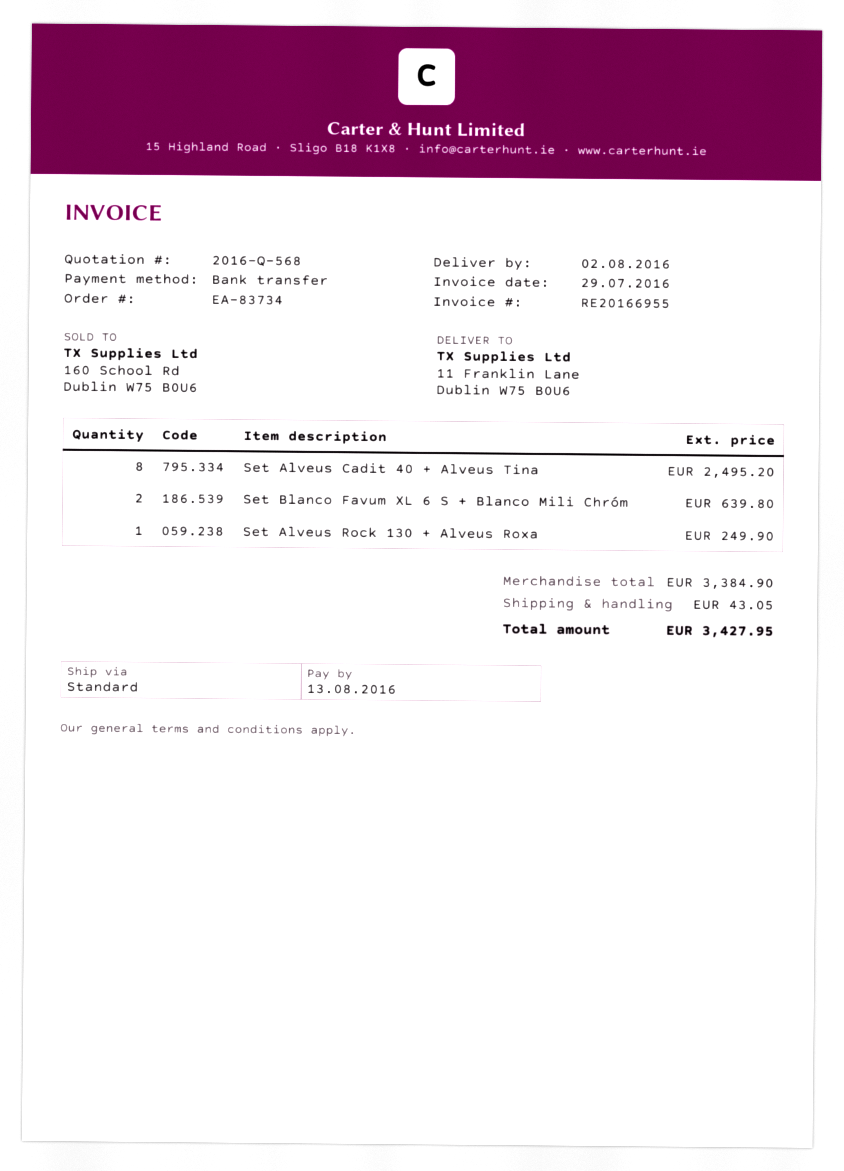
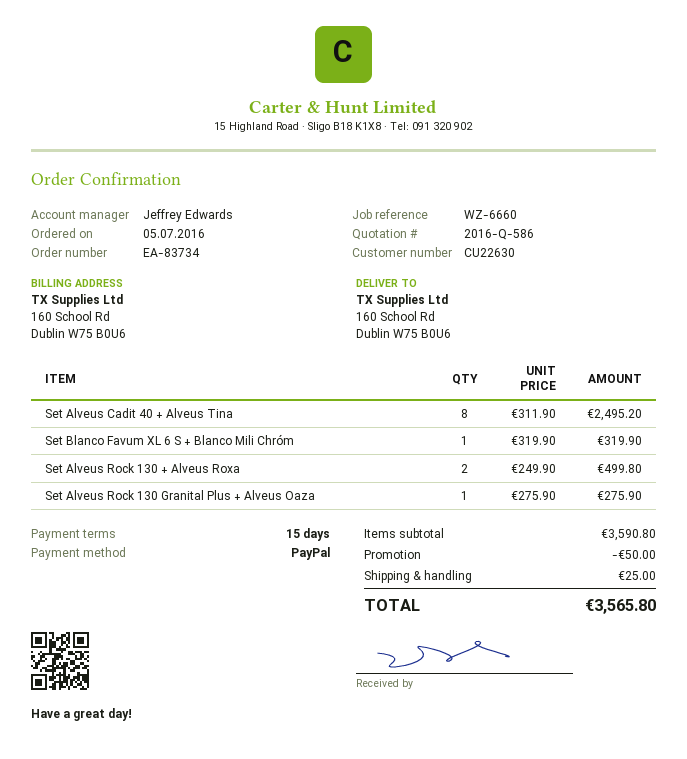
quote number: 2016-Q-568 -> 2016-Q-586
payment method: bank transfer -> PayPal
ship to: 11 Franklin Lane, Dublin W75 B0U6 -> 160 School Rd, Dublin W75 B0U6
Set Blanco Favum XL 6 S + Blanco Mili Chróm: 2 for 639.80 -> 1 for 319.90
Set Alveus Rock 130 + Alveus Roxa: 1 for 249.90 -> 2 for 499.80
Set Alveus Rock 130 Granital Plus + Alveus Oaza: none -> 1 for 275.90
subtotal: 3384.90 -> 3590.80
discount: none -> 50.00
shipping: 43.05 -> 25.00
total: 3427.95 -> 3565.80

